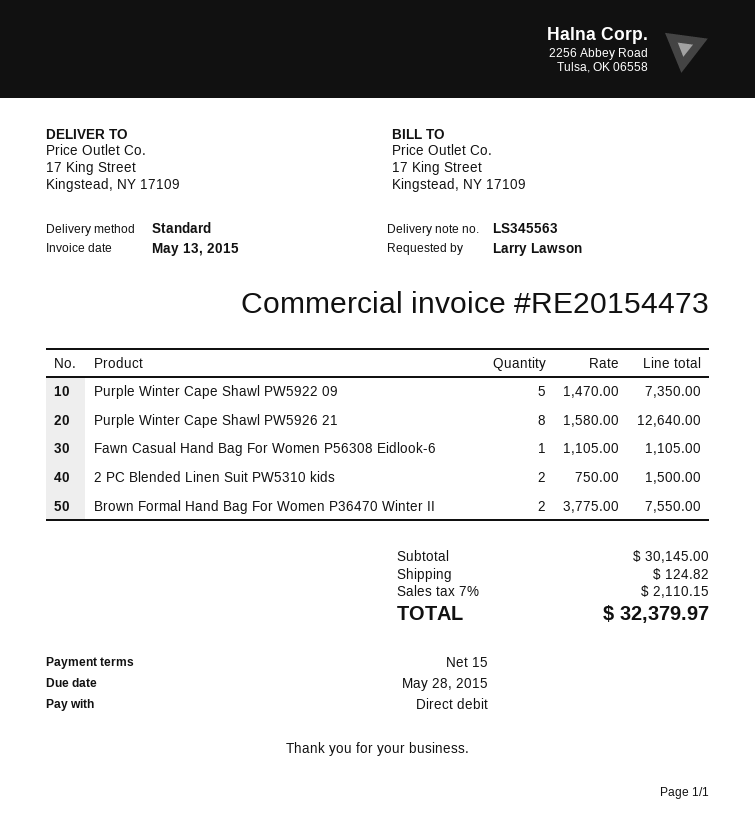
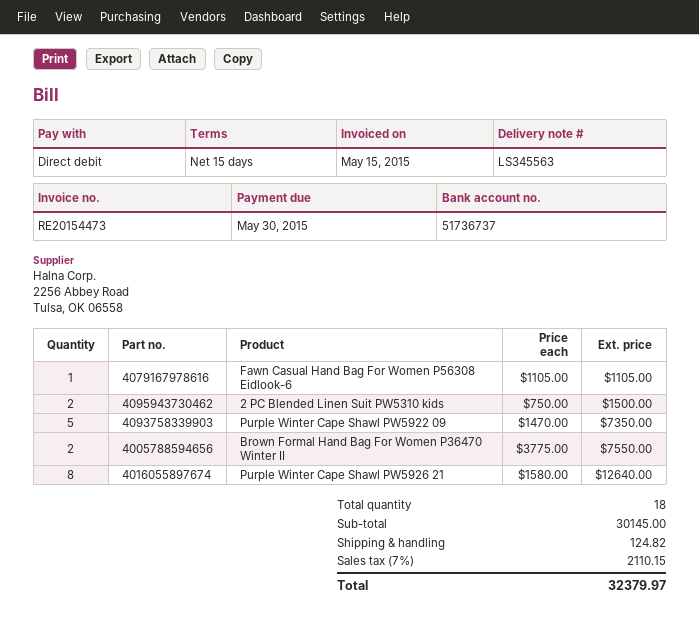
invoice date: 2015-05-13 -> 2015-05-15
due date: 2015-05-28 -> 2015-05-30

